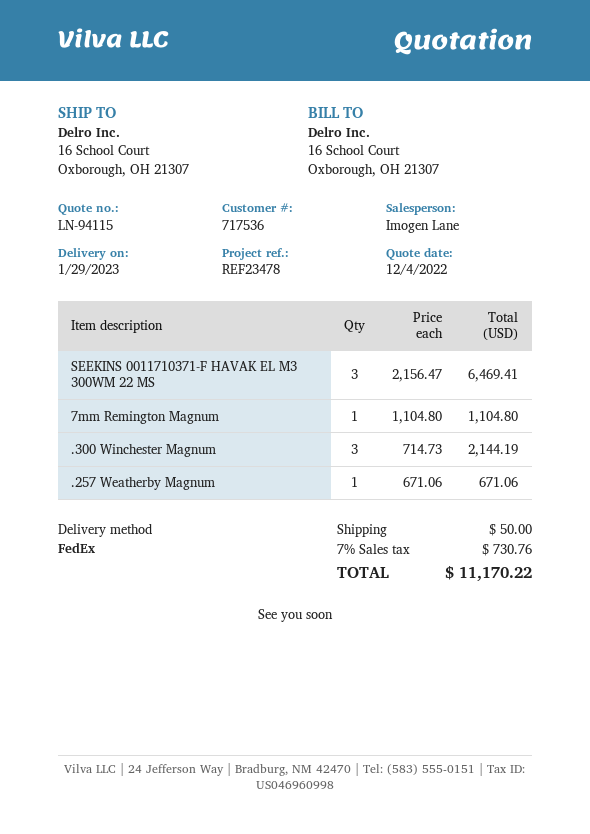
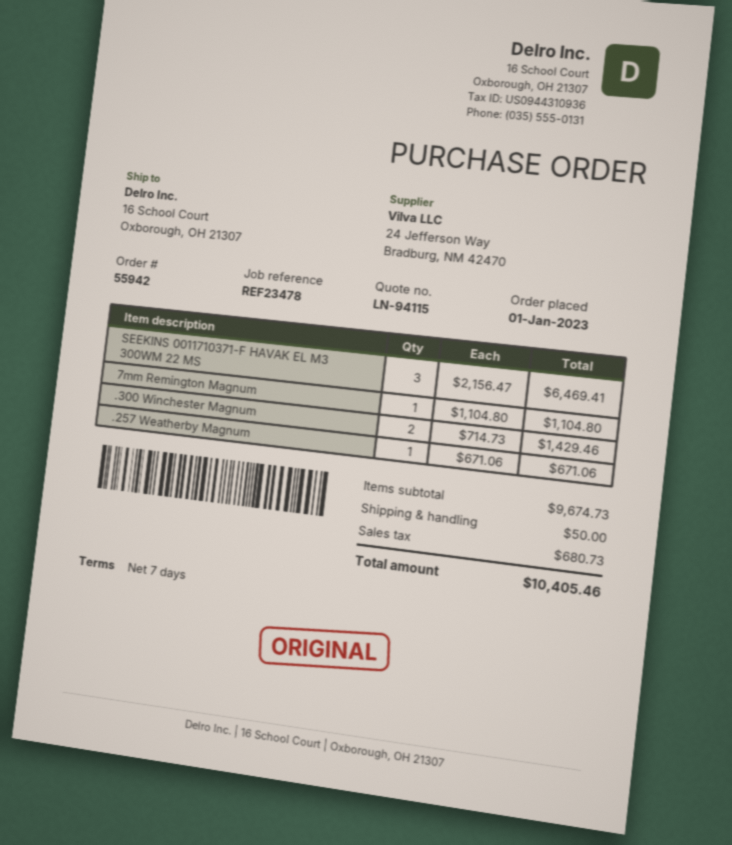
.300 Winchester Magnum: 3 x 714.73 = 2144.19 -> 2 x 714.73 = 1429.46
tax: 730.76 -> 680.73
total: 11170.22 -> 10405.46

